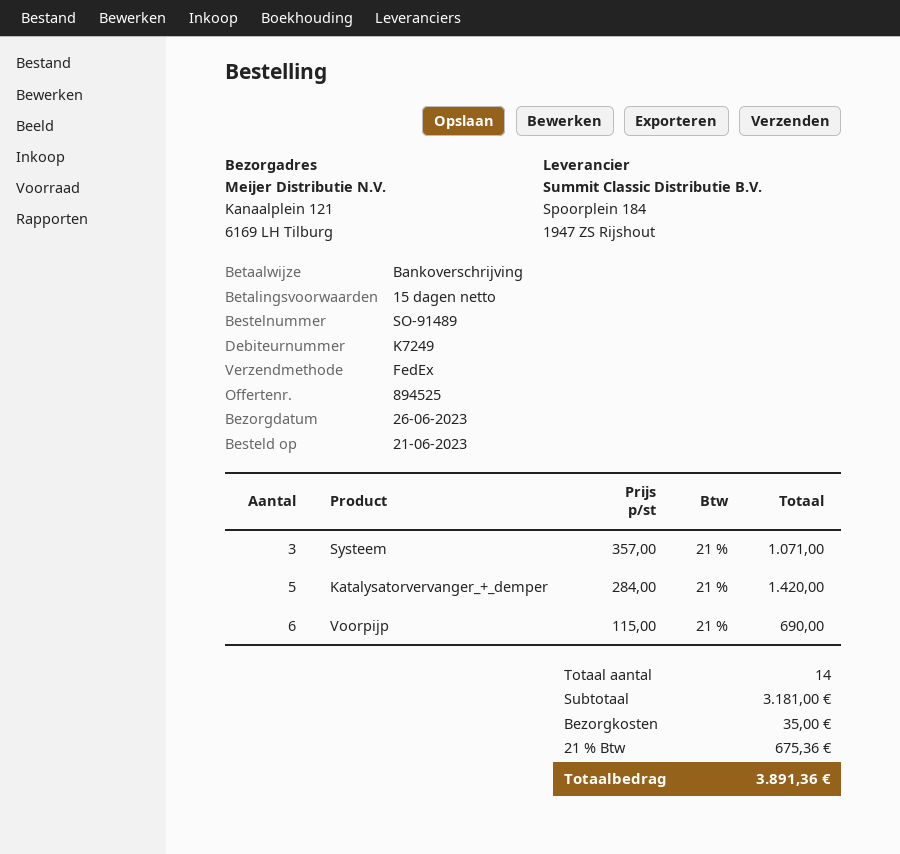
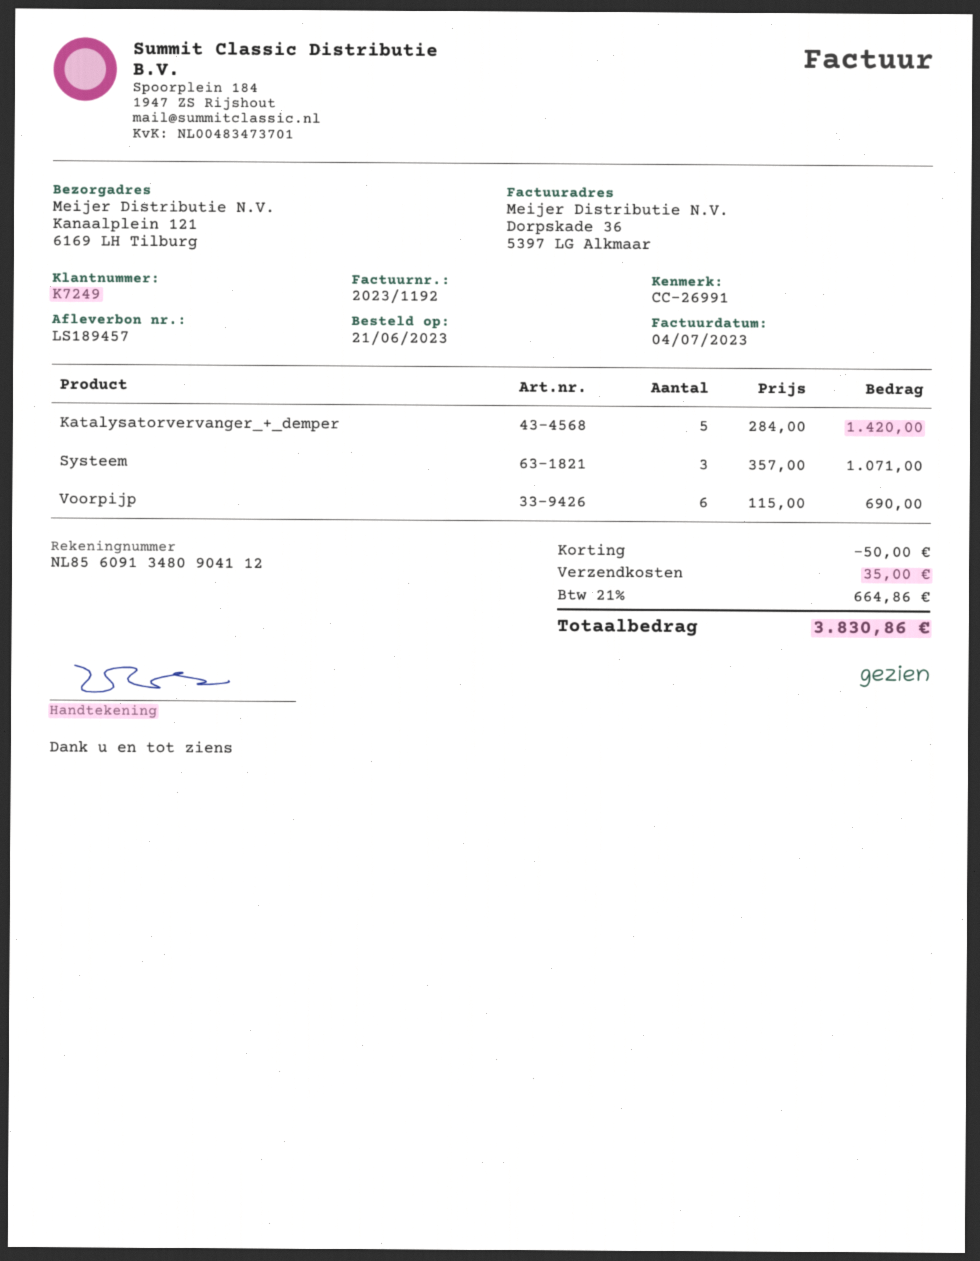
discount: none -> 50.00
tax: 21% = 675.36 -> 21% = 664.86
total: 3891.36 -> 3830.86

